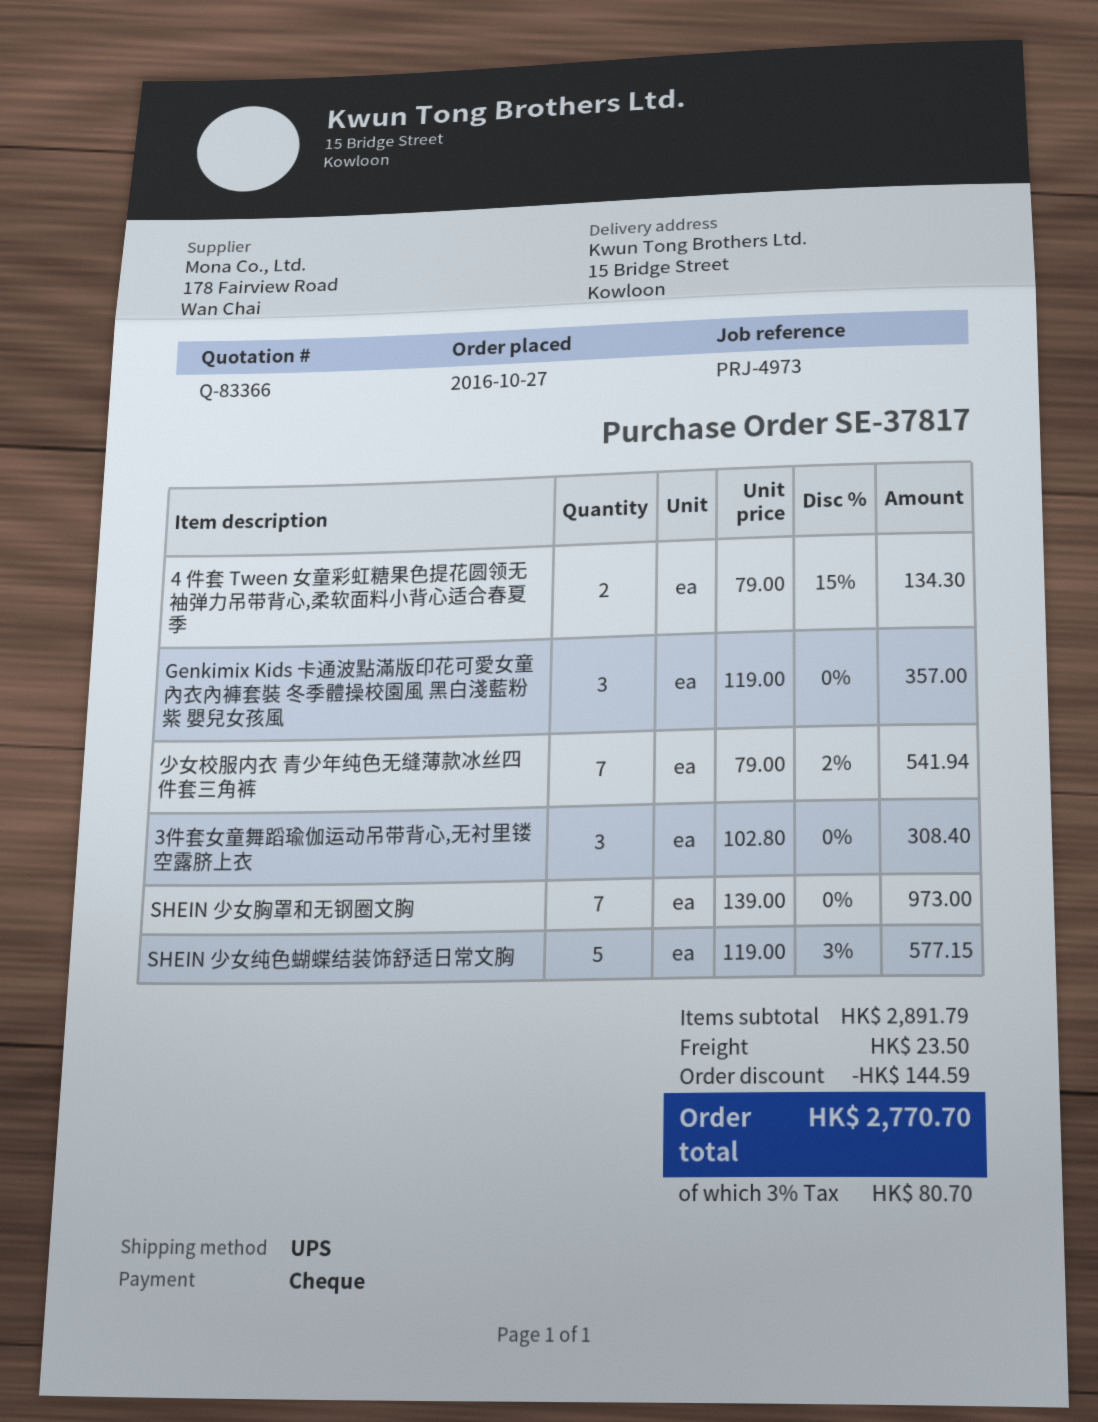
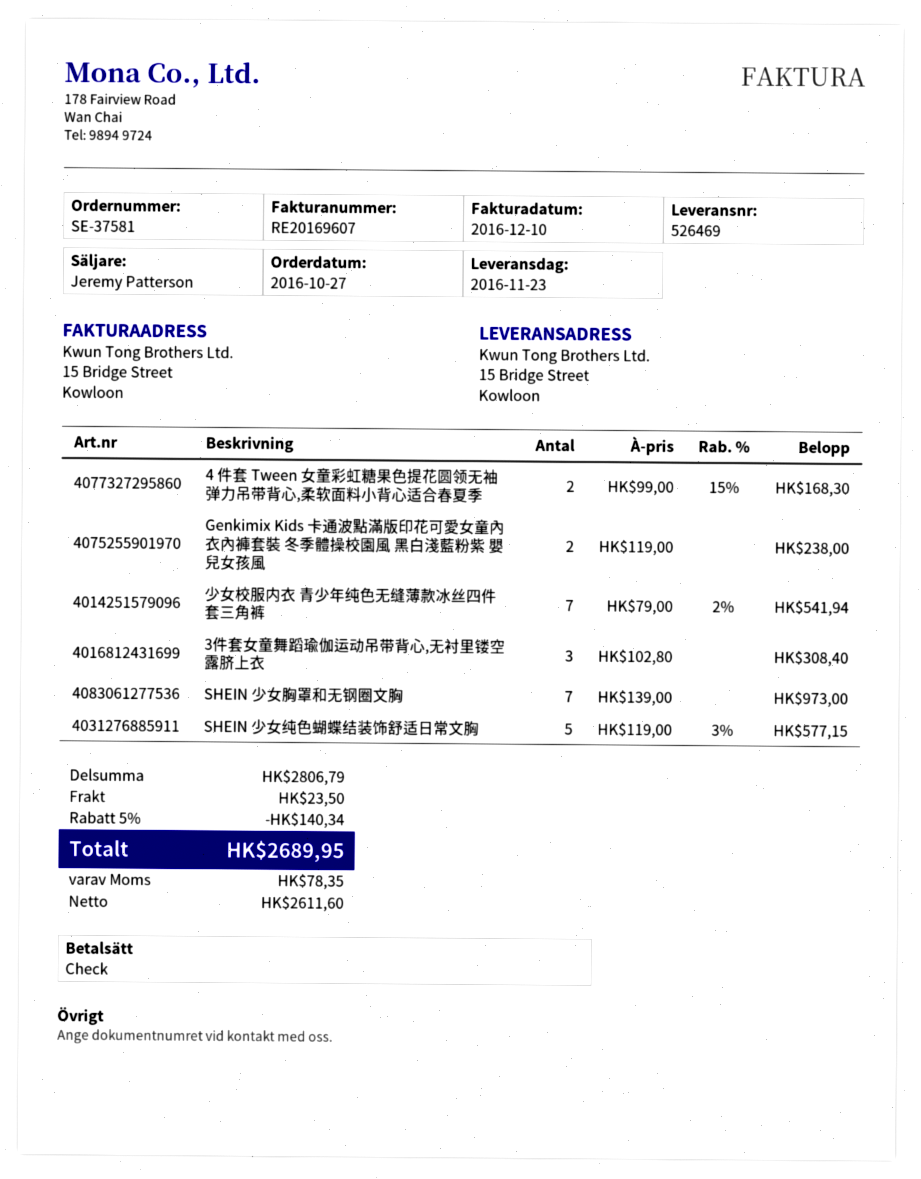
order number: SE-37817 -> SE-37581
4 件套 Tween 女童彩虹糖果色提花圆领无袖弹力吊带背心,柔软面料小背心适合春夏季: 2 x 79.00 - 15% = 134.30 -> 2 x 99.00 - 15% = 168.30
Genkimix Kids 卡通波點滿版印花可愛女童內衣內褲套裝 冬季體操校園風 黑白淺藍粉紫 嬰兒女孩風: 3 x 119.00 = 357.00 -> 2 x 119.00 = 238.00
subtotal: 2891.79 -> 2806.79
discount: 144.59 -> 140.34
tax: 80.70 -> 78.35
total: 2770.70 -> 2689.95

